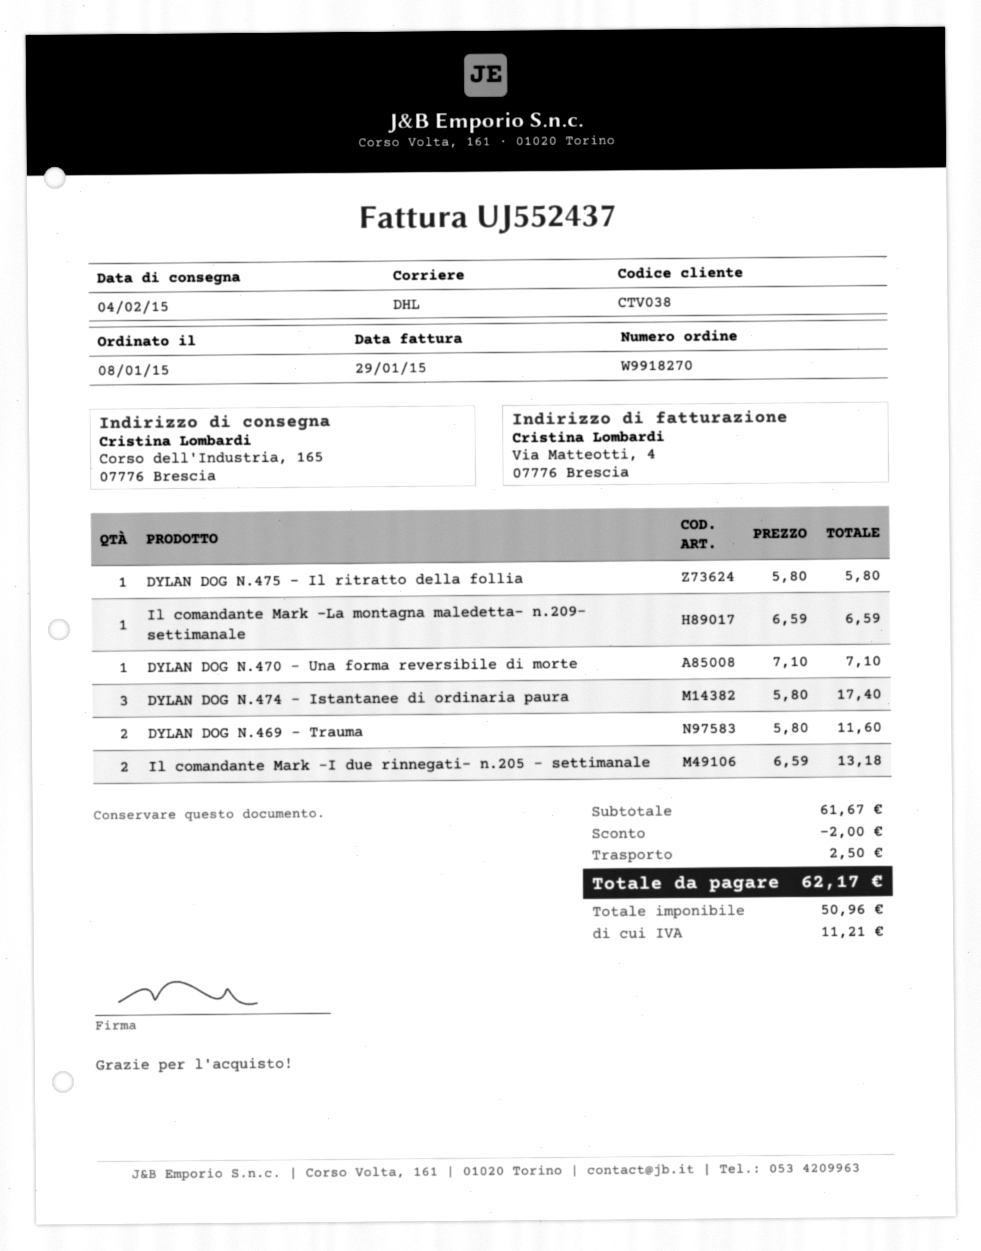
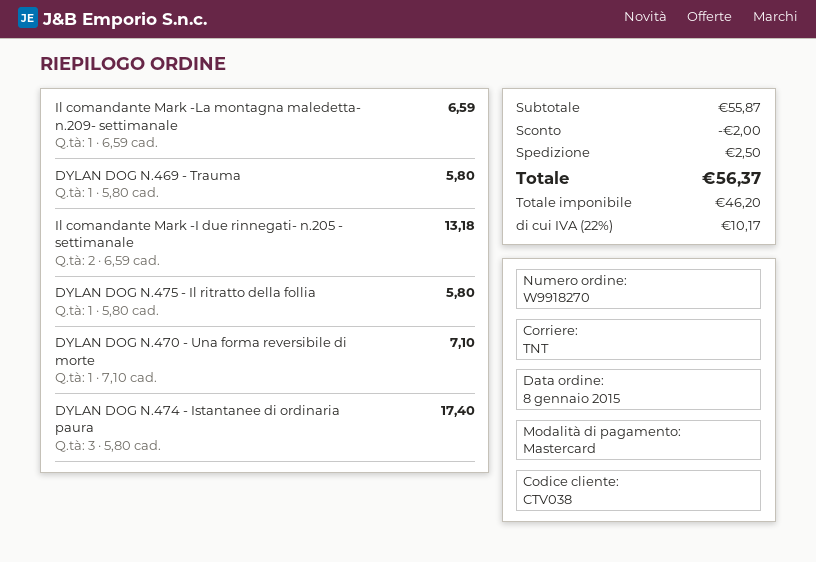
shipping method: DHL -> TNT
DYLAN DOG N.469 - Trauma: 2 x 5.80 = 11.60 -> 1 x 5.80 = 5.80
subtotal: 61.67 -> 55.87
net: 50.96 -> 46.20
tax: 11.21 -> 10.17
total: 62.17 -> 56.37

